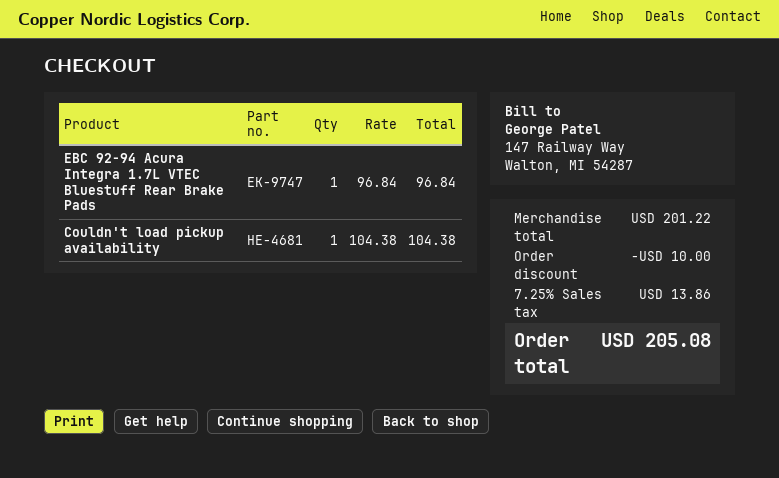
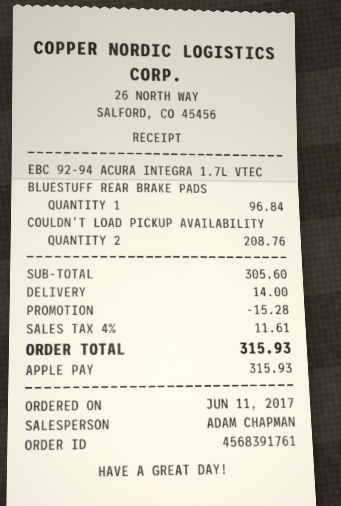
Couldn't load pickup availability: 1 for 104.38 -> 2 for 208.76
subtotal: 201.22 -> 305.60
discount: 10.00 -> 15.28
shipping: none -> 14.00
tax: 7.25% = 13.86 -> 4% = 11.61
total: 205.08 -> 315.93

